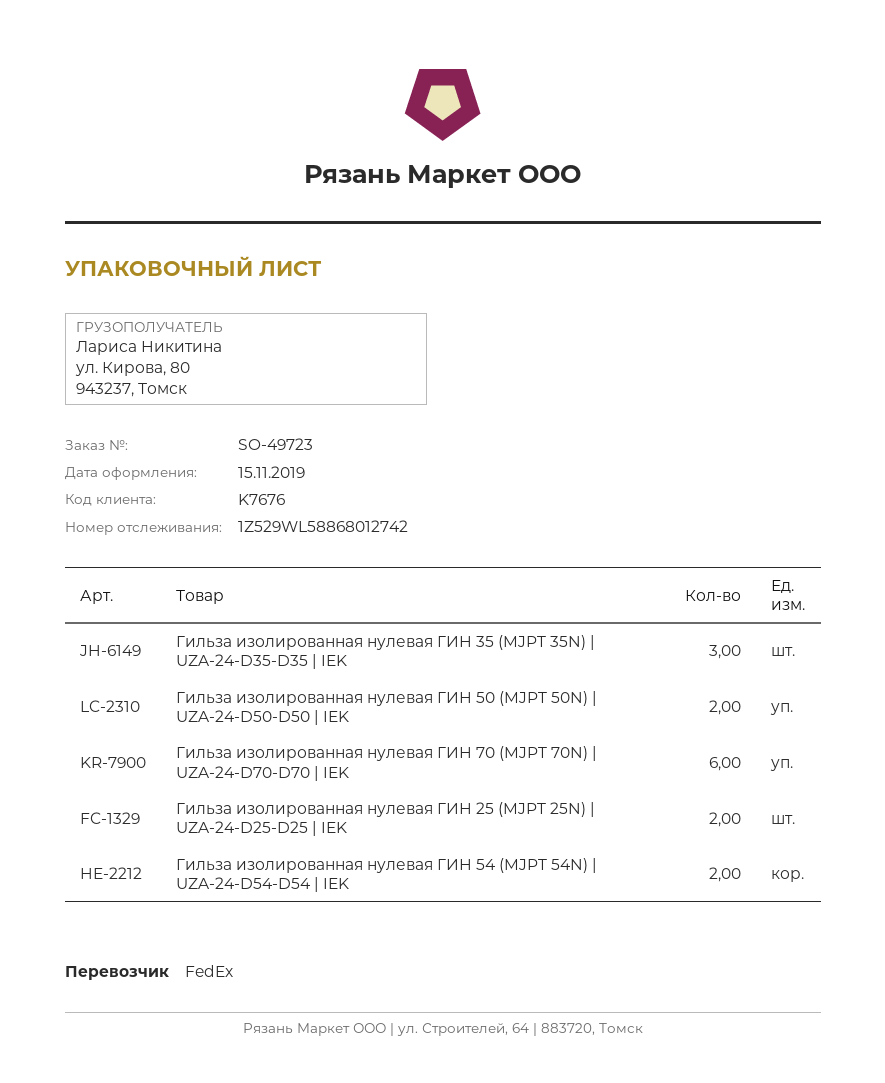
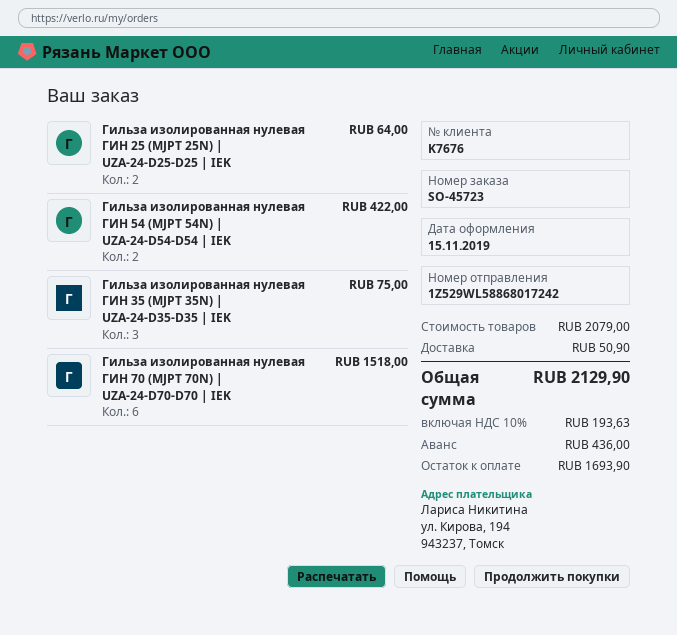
order number: SO-49723 -> SO-45723
tracking number: 1Z529WL58868012742 -> 1Z529WL58868017242
Гильза изолированная нулевая ГИН 50 (MJPT 50N) | UZA-24-D50-D50 | IEK: 2 -> none

